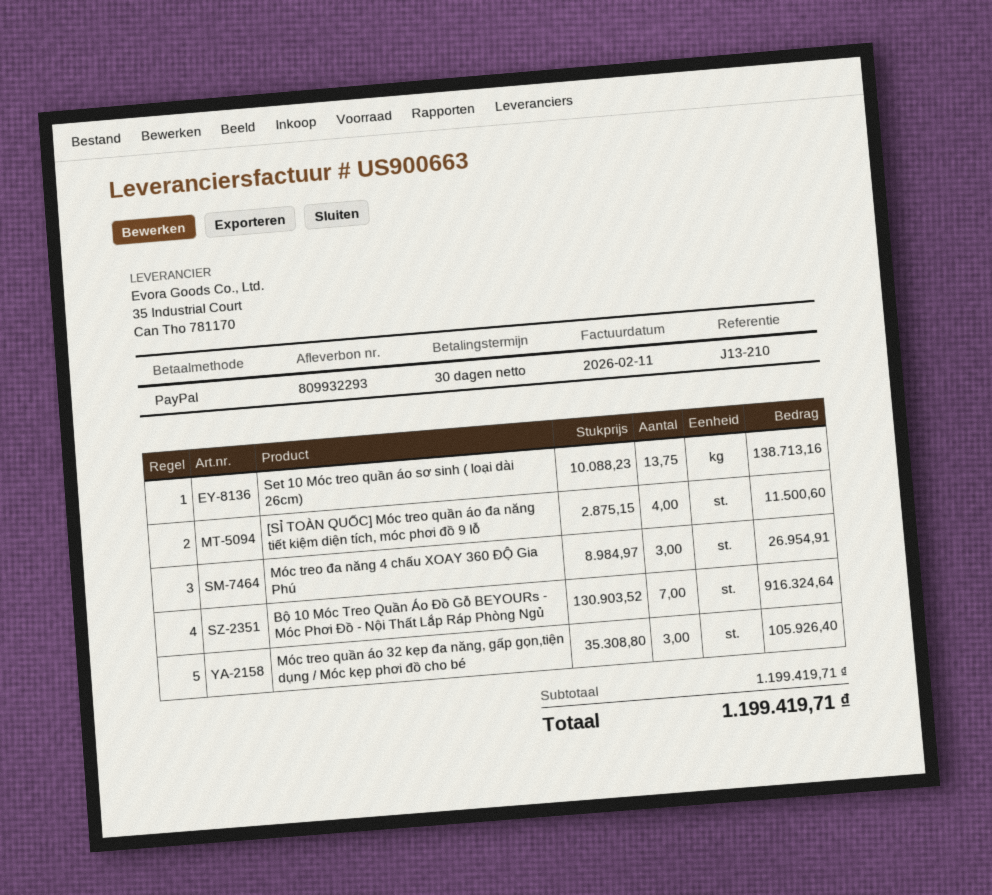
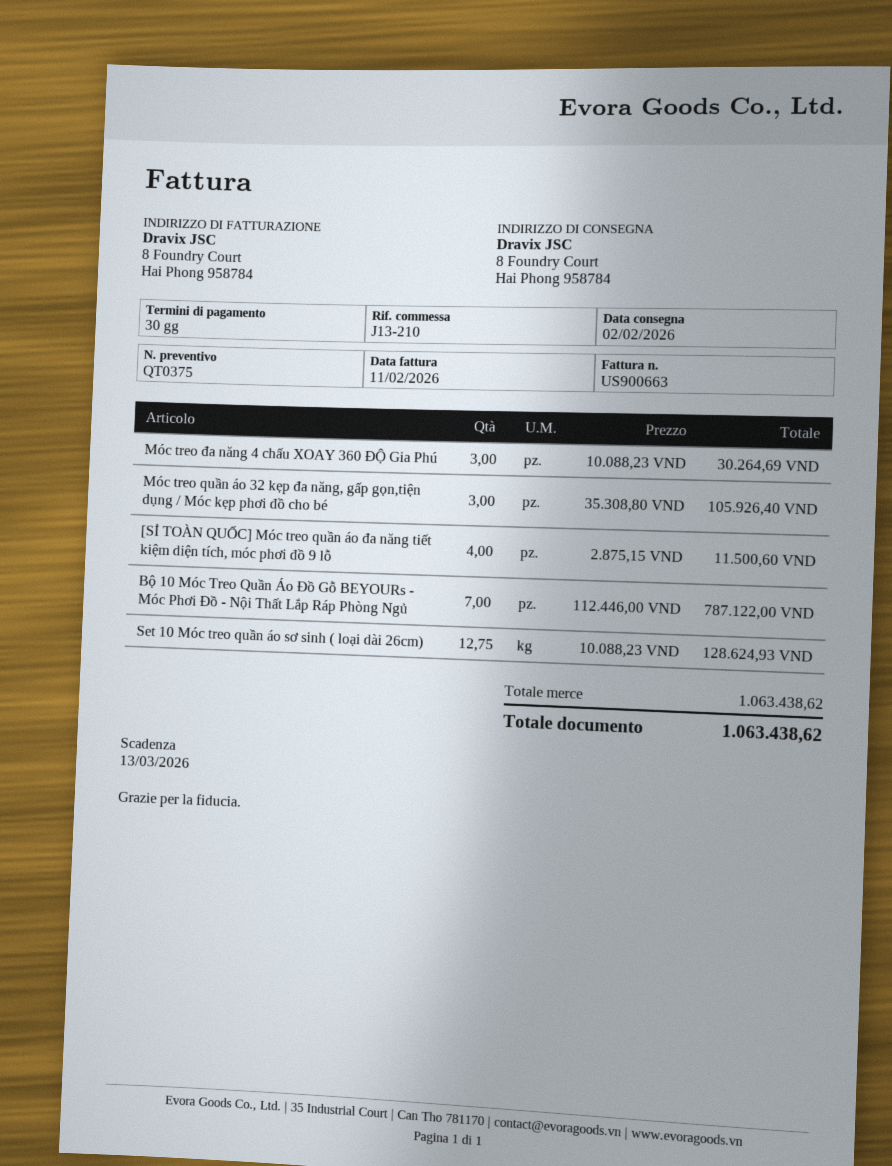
Set 10 Móc treo quần áo sơ sinh ( loại dài 26cm): 13.75 x 10088.23 = 138713.16 -> 12.75 x 10088.23 = 128624.93
Móc treo đa năng 4 chấu XOAY 360 ĐỘ Gia Phú: 3 x 8984.97 = 26954.91 -> 3 x 10088.23 = 30264.69
Bộ 10 Móc Treo Quần Áo Đồ Gỗ BEYOURs - Móc Phơi Đồ - Nội Thất Lắp Ráp Phòng Ngủ: 7 x 130903.52 = 916324.64 -> 7 x 112446.00 = 787122.00
subtotal: 1199419.71 -> 1063438.62
total: 1199419.71 -> 1063438.62

